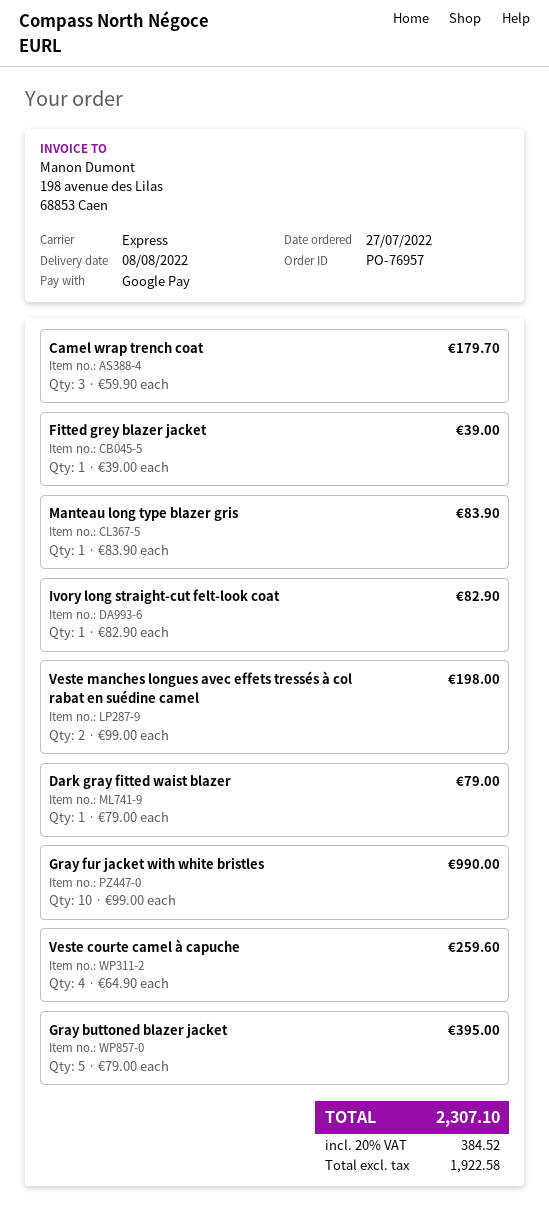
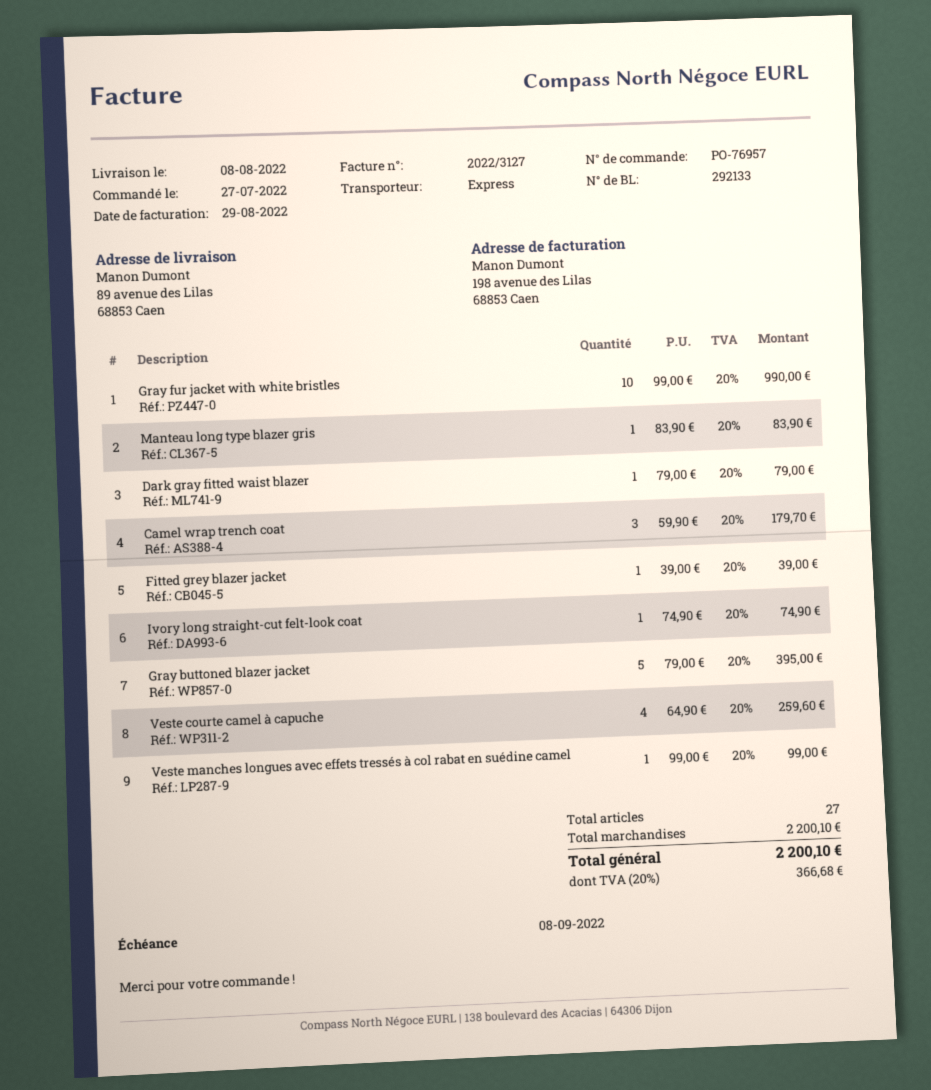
Ivory long straight-cut felt-look coat: 1 x 82.90 = 82.90 -> 1 x 74.90 = 74.90
Veste manches longues avec effets tressés à col rabat en suédine camel: 2 x 99.00 = 198.00 -> 1 x 99.00 = 99.00
tax: 20% = 384.52 -> 20% = 366.68
total: 2307.10 -> 2200.10

